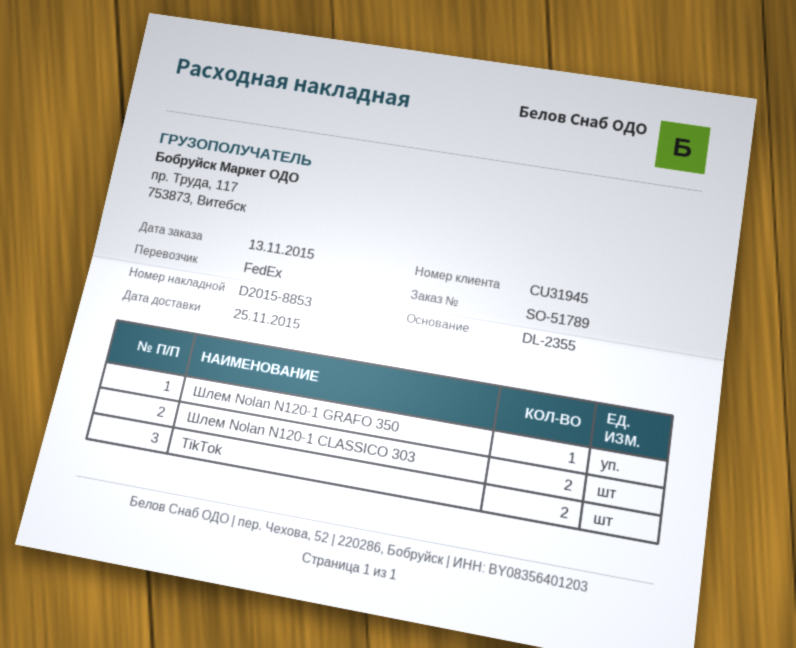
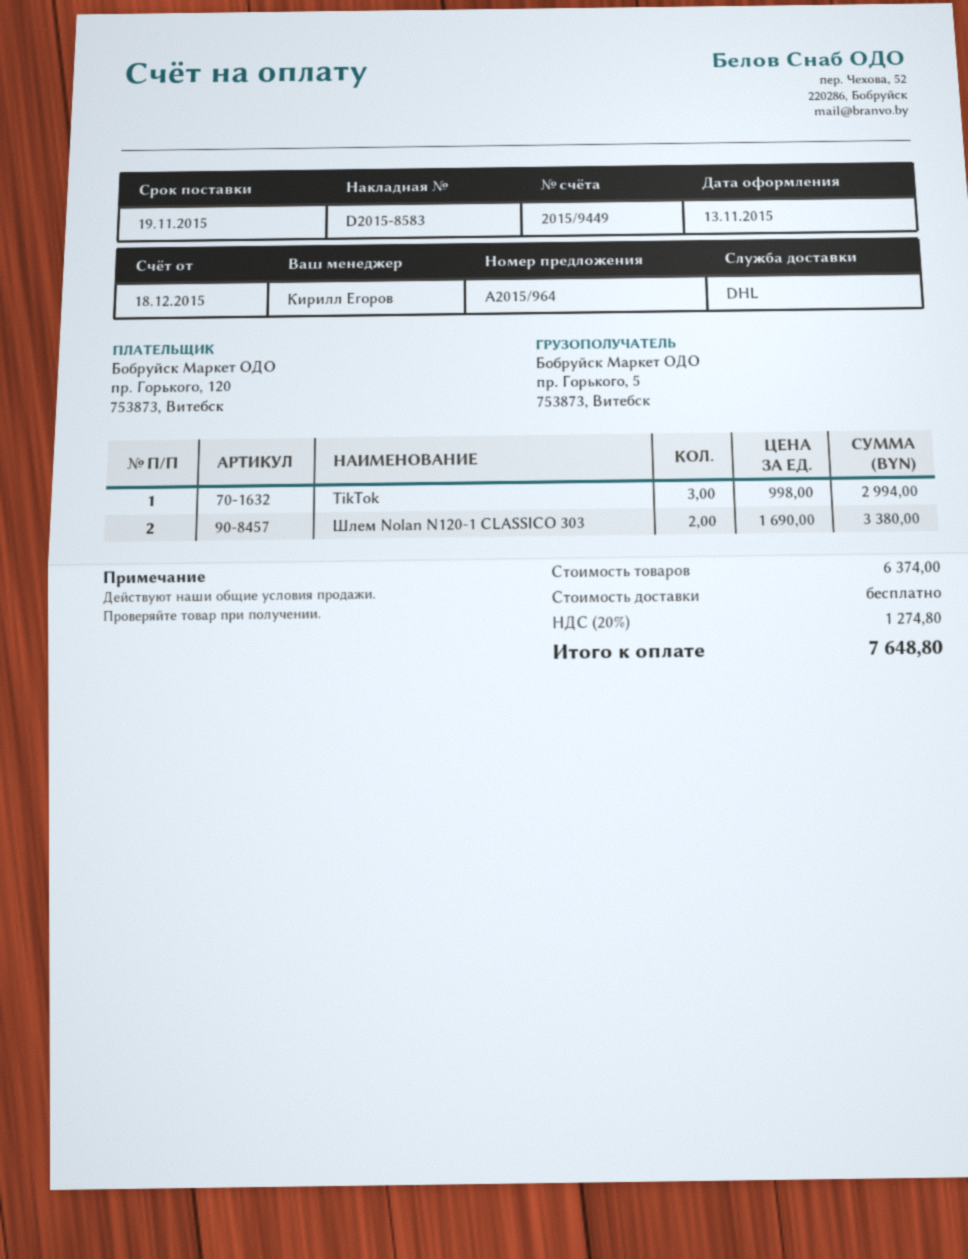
delivery note number: D2015-8853 -> D2015-8583
delivery date: 2015-11-25 -> 2015-11-19
shipping method: FedEx -> DHL
ship to: пр. Труда, 117, 753873, Витебск -> пр. Горького, 5, 753873, Витебск
Шлем Nolan N120-1 GRAFO 350: 1 -> none
TikTok: 2 -> 3

